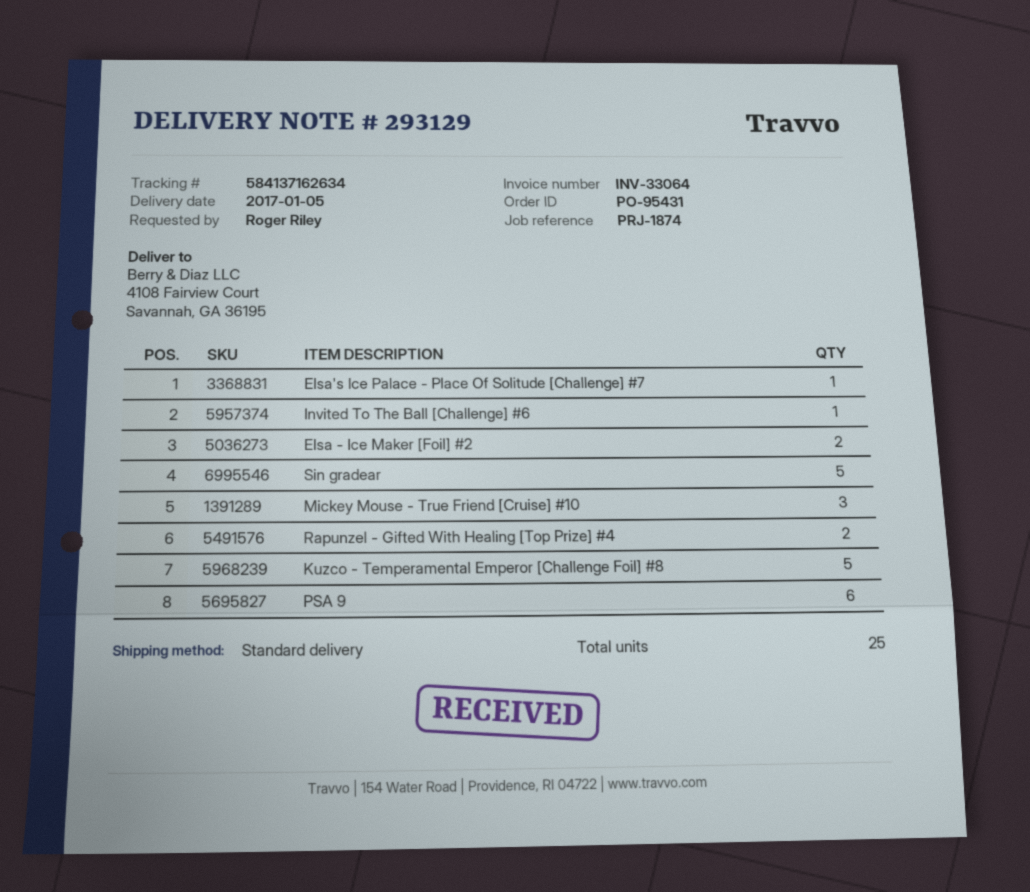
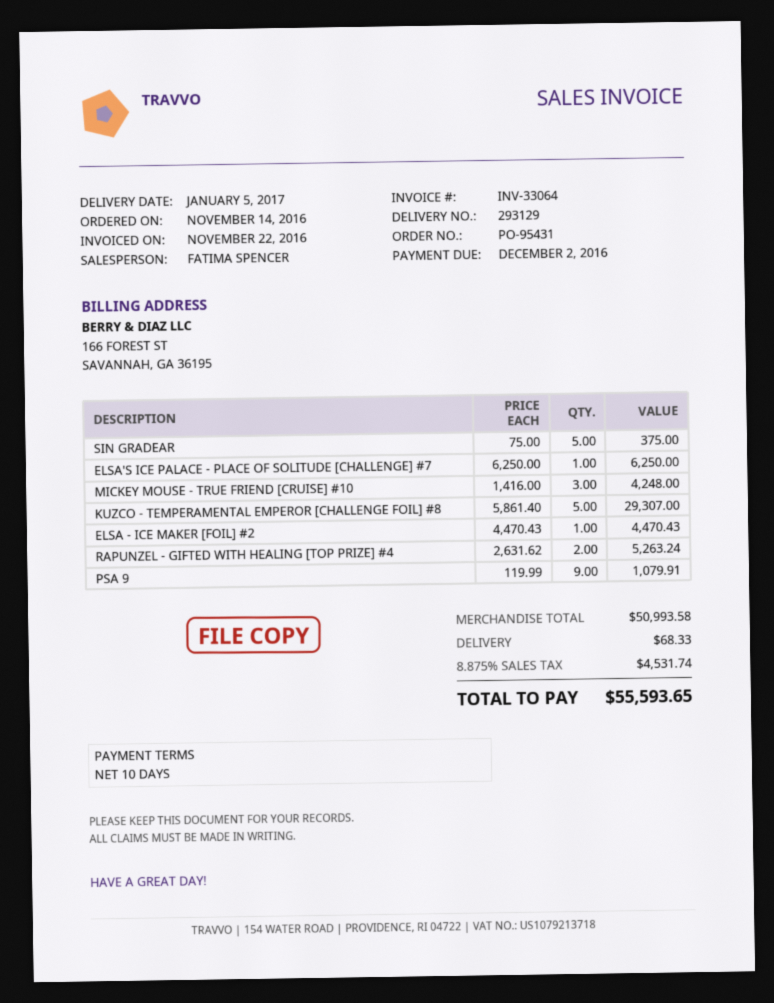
Invited To The Ball [Challenge] #6: 1 -> none
Elsa - Ice Maker [Foil] #2: 2 -> 1
PSA 9: 6 -> 9

